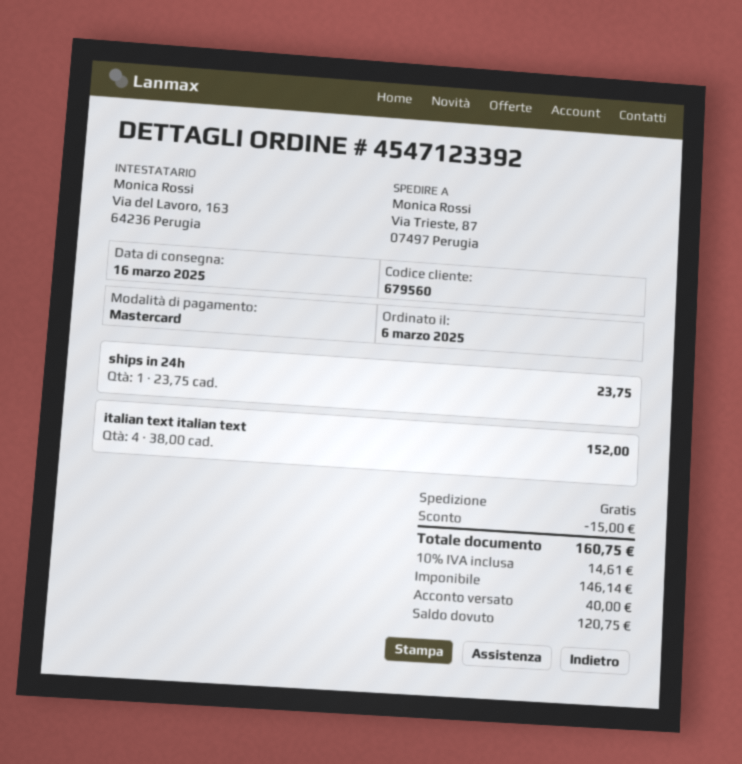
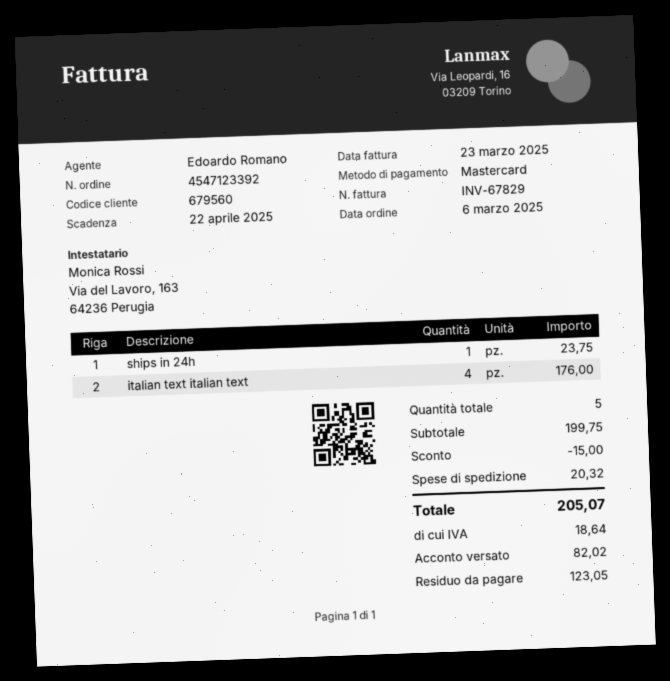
italian text italian text: 4 for 152.00 -> 4 for 176.00
shipping: 0.00 -> 20.32
tax: 14.61 -> 18.64
total: 160.75 -> 205.07
deposit: 40.00 -> 82.02
balance: 120.75 -> 123.05

